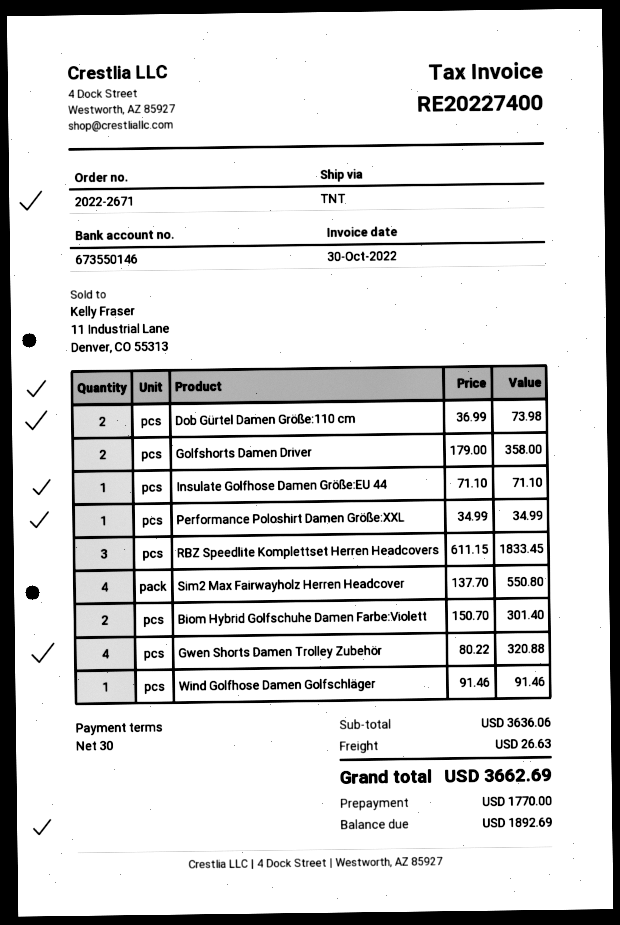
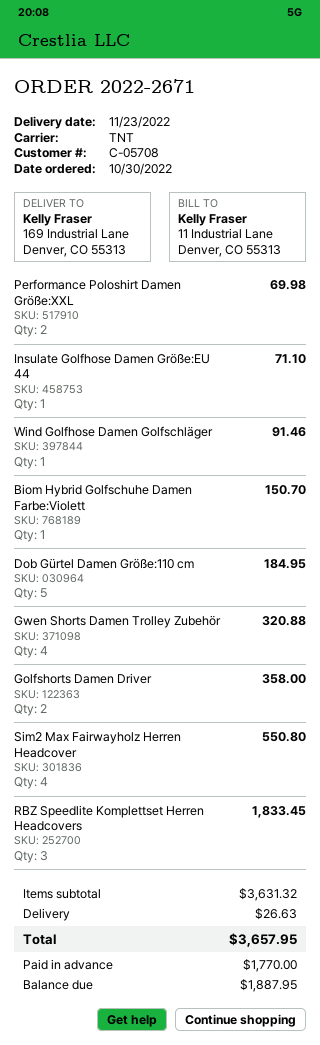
Dob Gürtel Damen Größe:110 cm: 2 for 73.98 -> 5 for 184.95
Performance Poloshirt Damen Größe:XXL: 1 for 34.99 -> 2 for 69.98
Biom Hybrid Golfschuhe Damen Farbe:Violett: 2 for 301.40 -> 1 for 150.70
subtotal: 3636.06 -> 3631.32
total: 3662.69 -> 3657.95
balance: 1892.69 -> 1887.95

